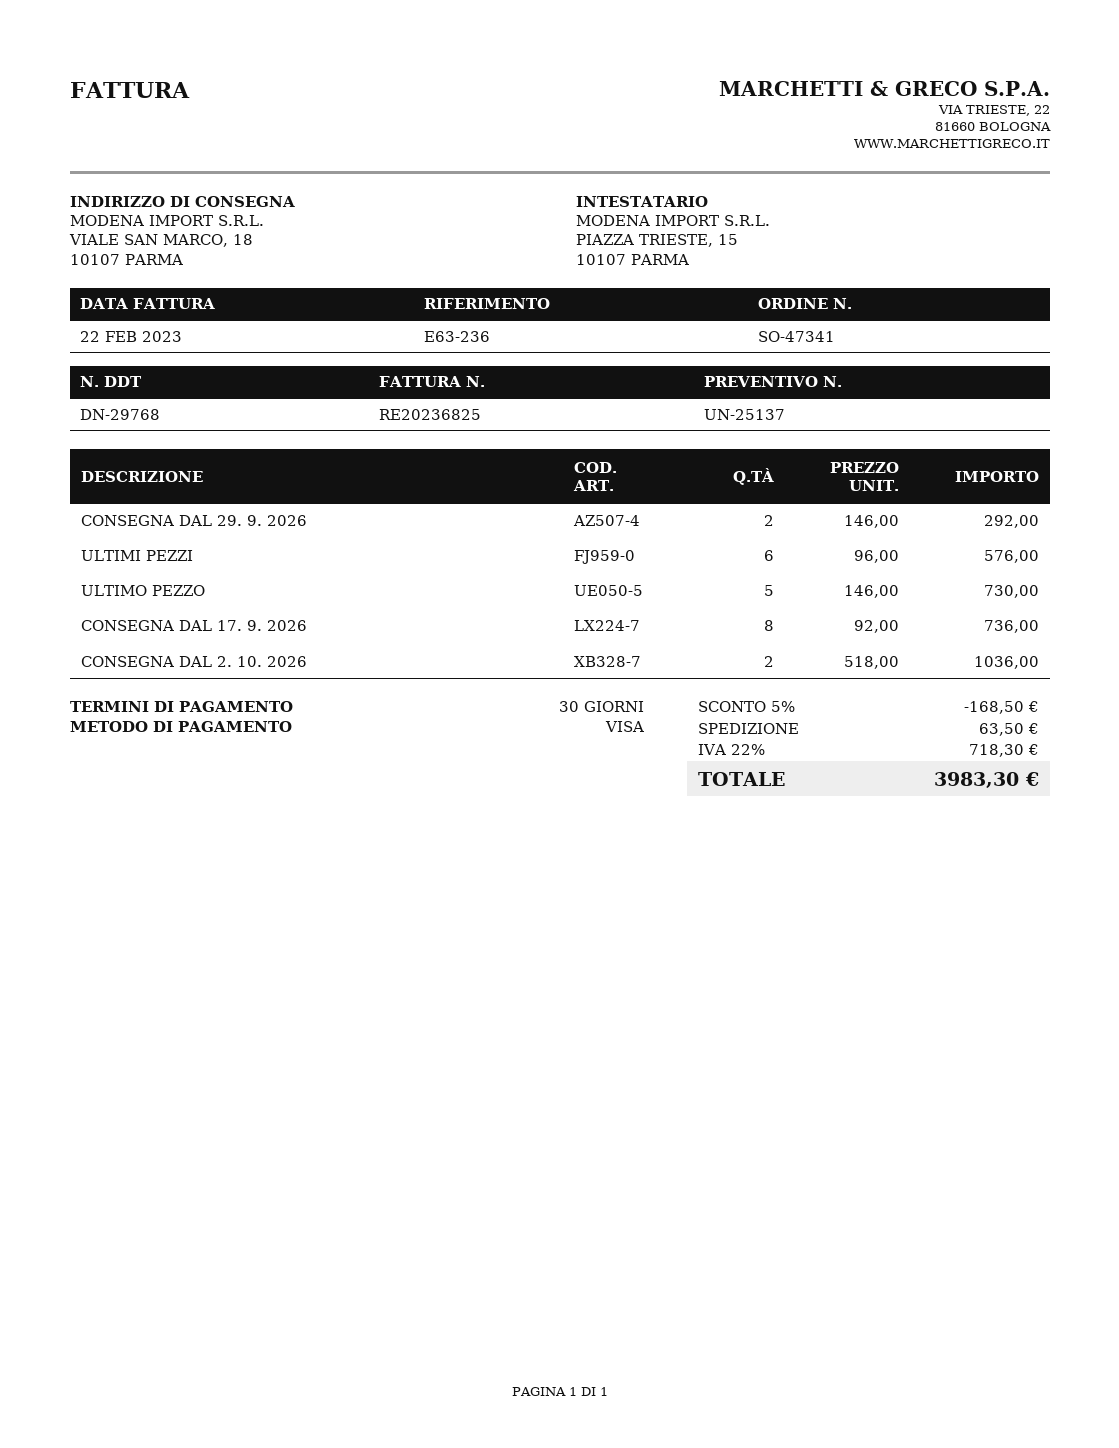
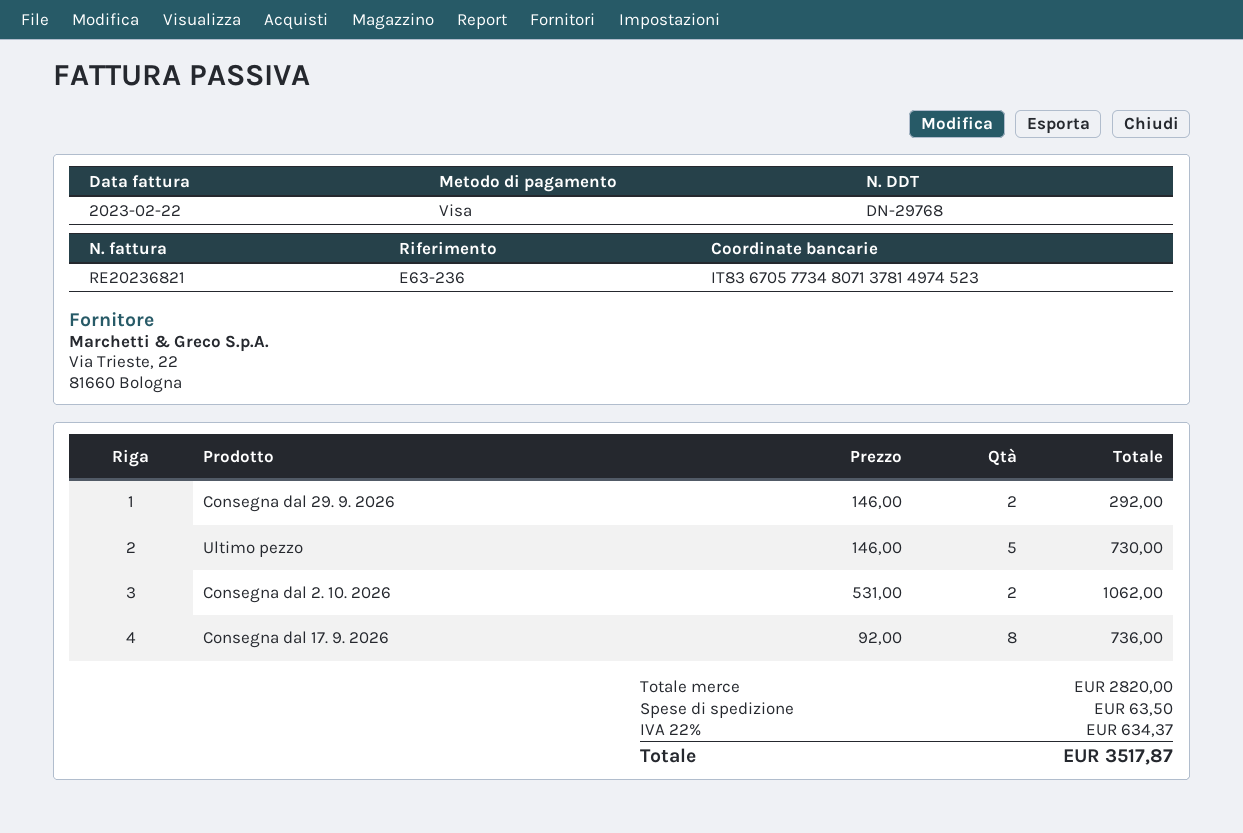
invoice number: RE20236825 -> RE20236821
ULTIMI PEZZI: 6 x 96.00 = 576.00 -> none
CONSEGNA DAL 2. 10. 2026: 2 x 518.00 = 1036.00 -> 2 x 531.00 = 1062.00
discount: 5% = 168.50 -> none
tax: 22% = 718.30 -> 22% = 634.37
total: 3983.30 -> 3517.87

